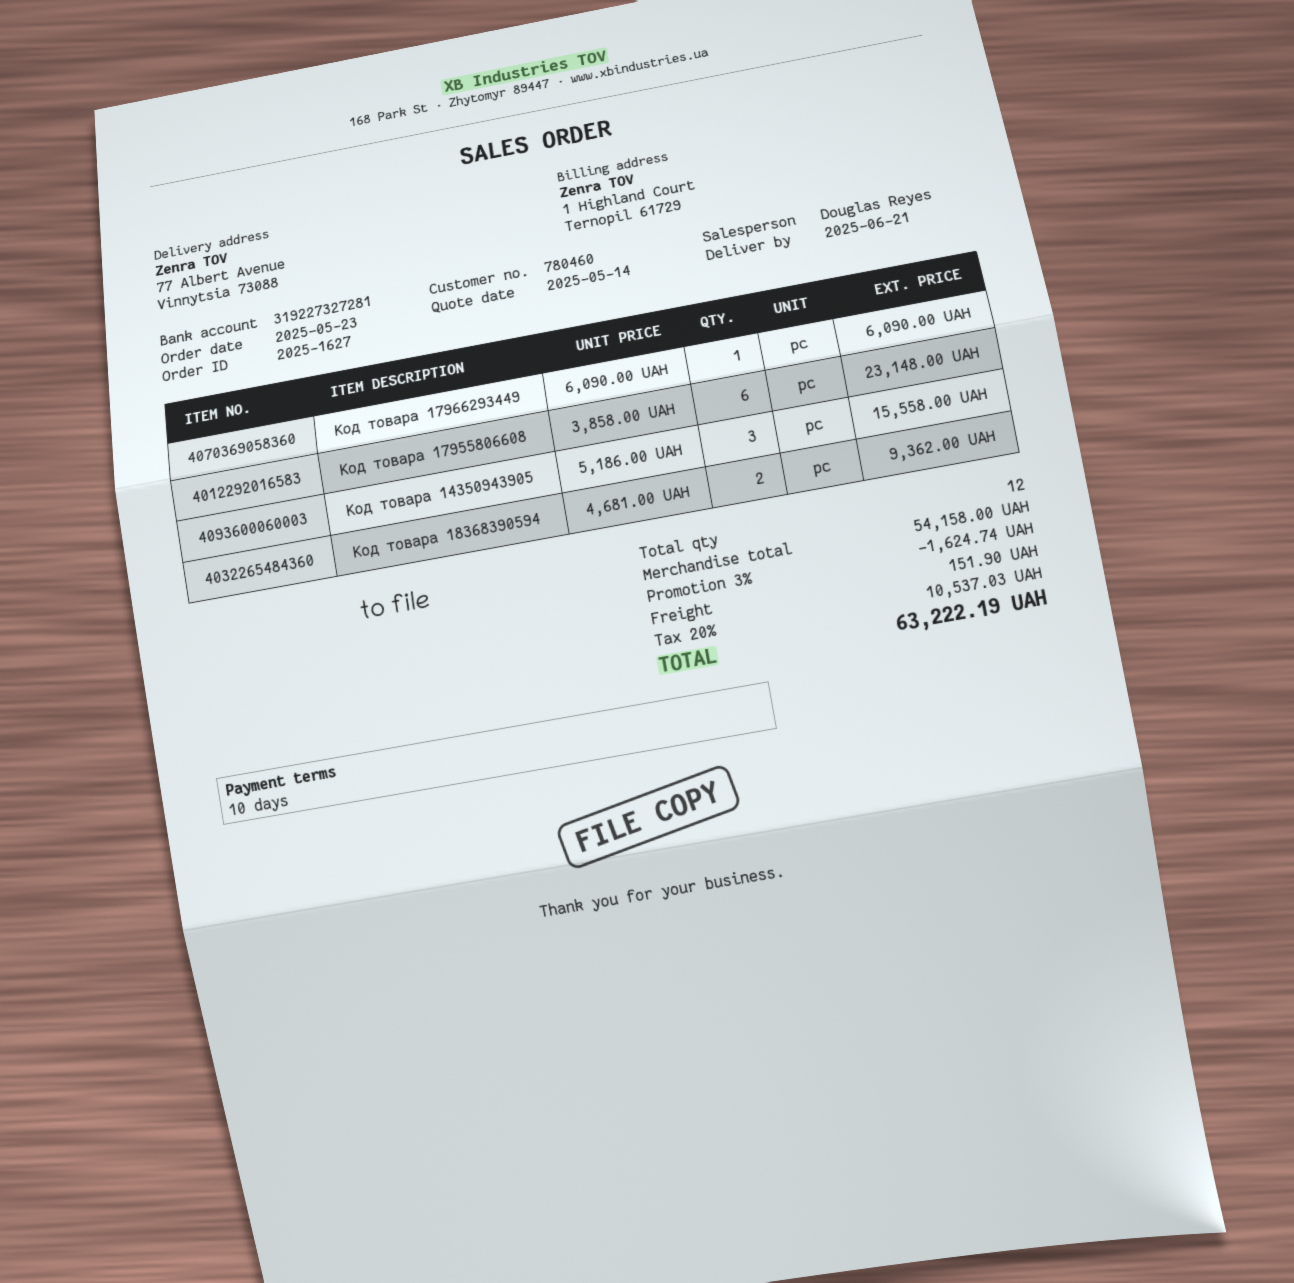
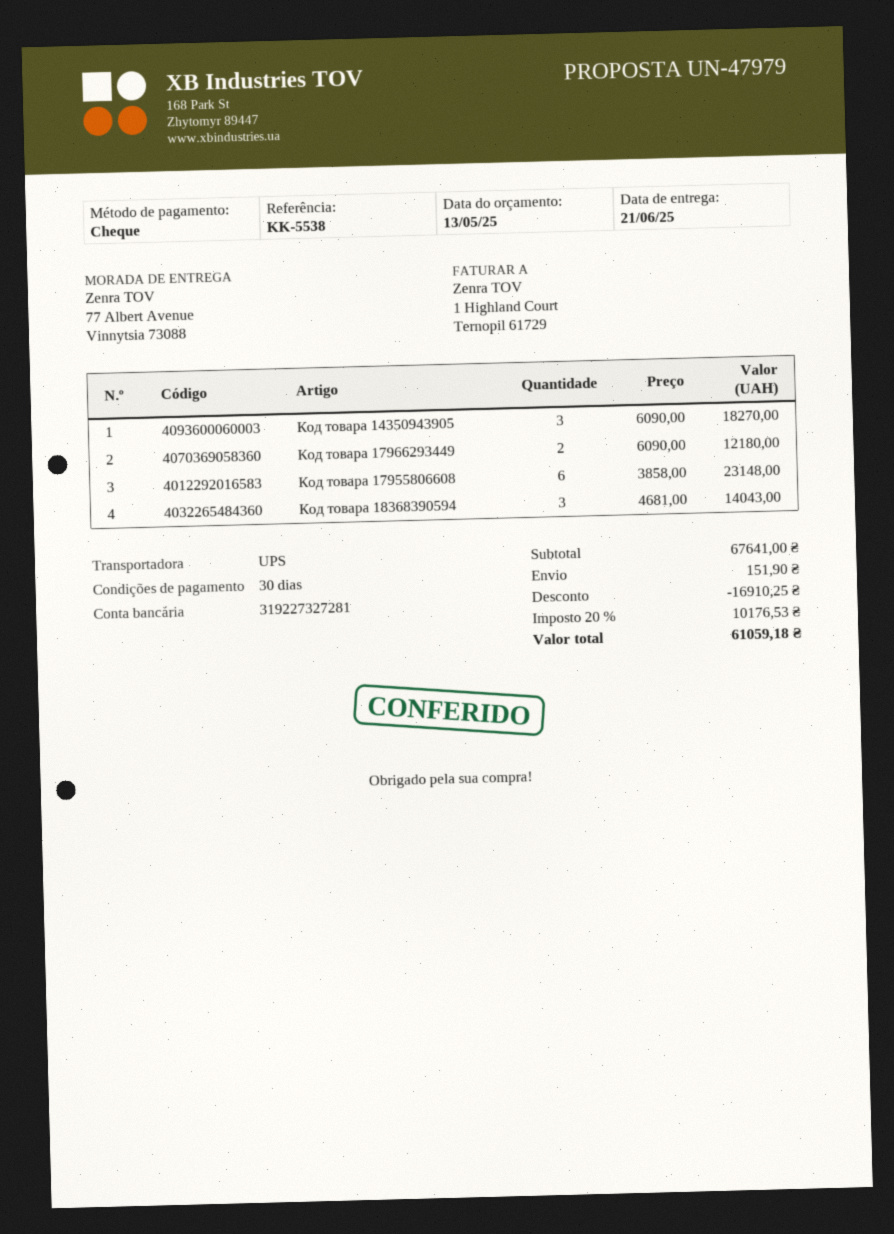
quote date: 2025-05-14 -> 2025-05-13
payment terms: 10 days -> 30 days
Код товара 17966293449: 1 x 6090.00 = 6090.00 -> 2 x 6090.00 = 12180.00
Код товара 14350943905: 3 x 5186.00 = 15558.00 -> 3 x 6090.00 = 18270.00
Код товара 18368390594: 2 x 4681.00 = 9362.00 -> 3 x 4681.00 = 14043.00
subtotal: 54158.00 -> 67641.00
discount: 1624.74 -> 16910.25
tax: 20% = 10537.03 -> 20% = 10176.53
total: 63222.19 -> 61059.18

